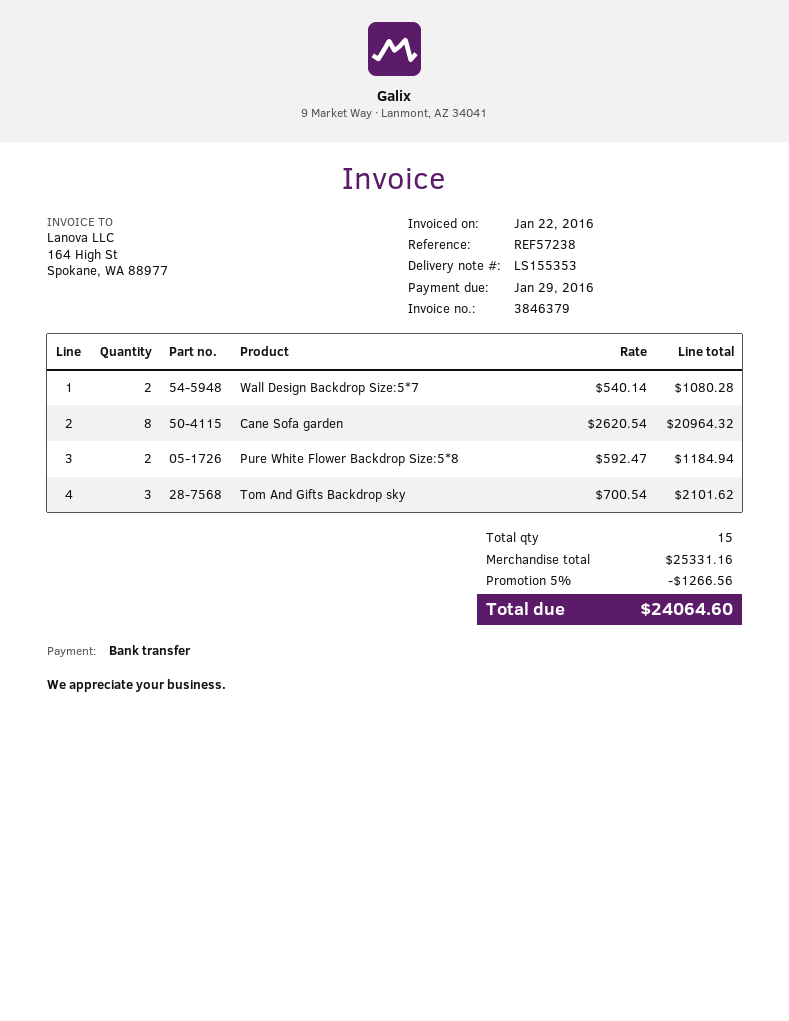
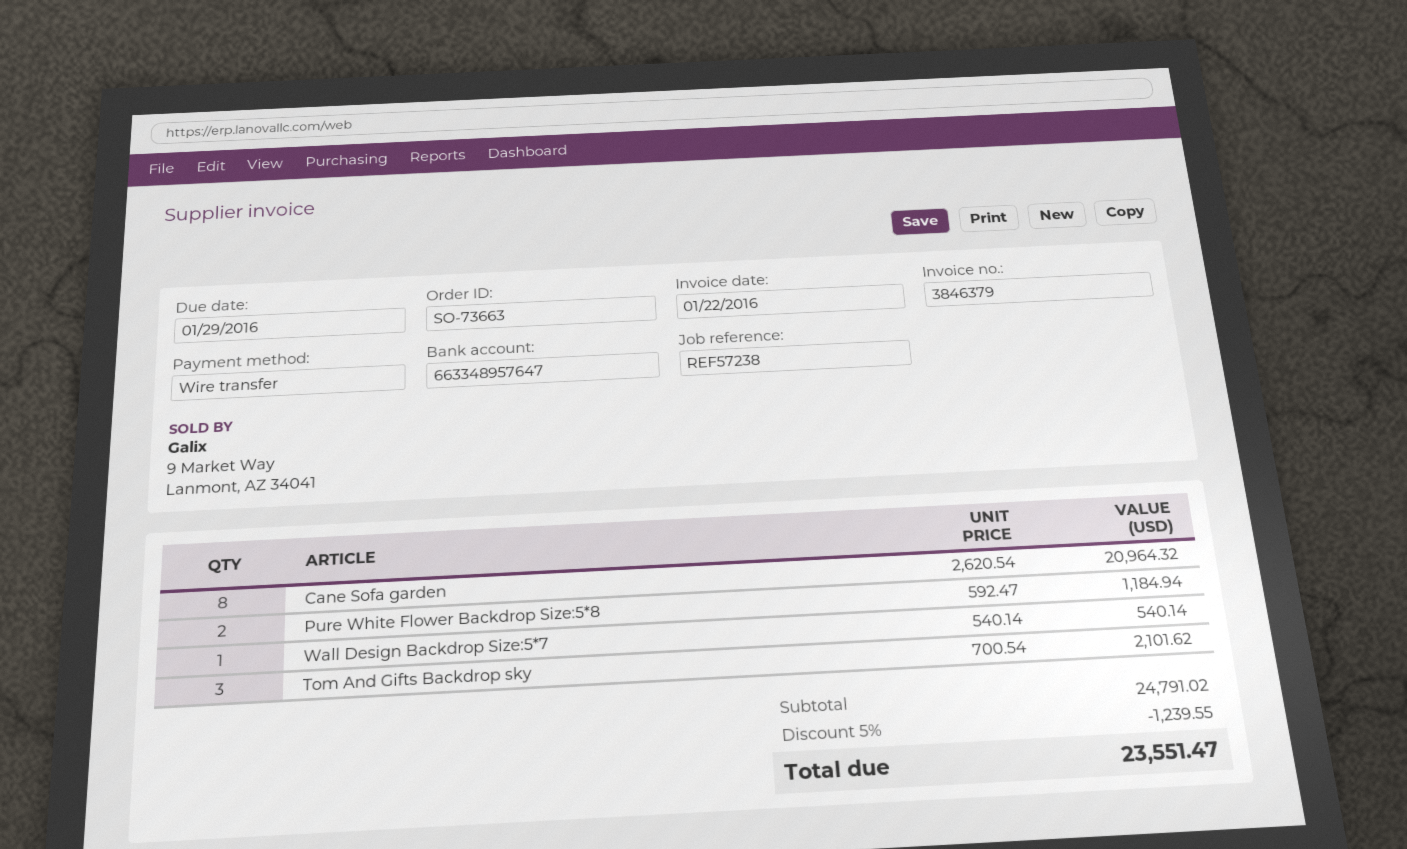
Wall Design Backdrop Size:5*7: 2 x 540.14 = 1080.28 -> 1 x 540.14 = 540.14
subtotal: 25331.16 -> 24791.02
discount: 5% = 1266.56 -> 5% = 1239.55
total: 24064.60 -> 23551.47

